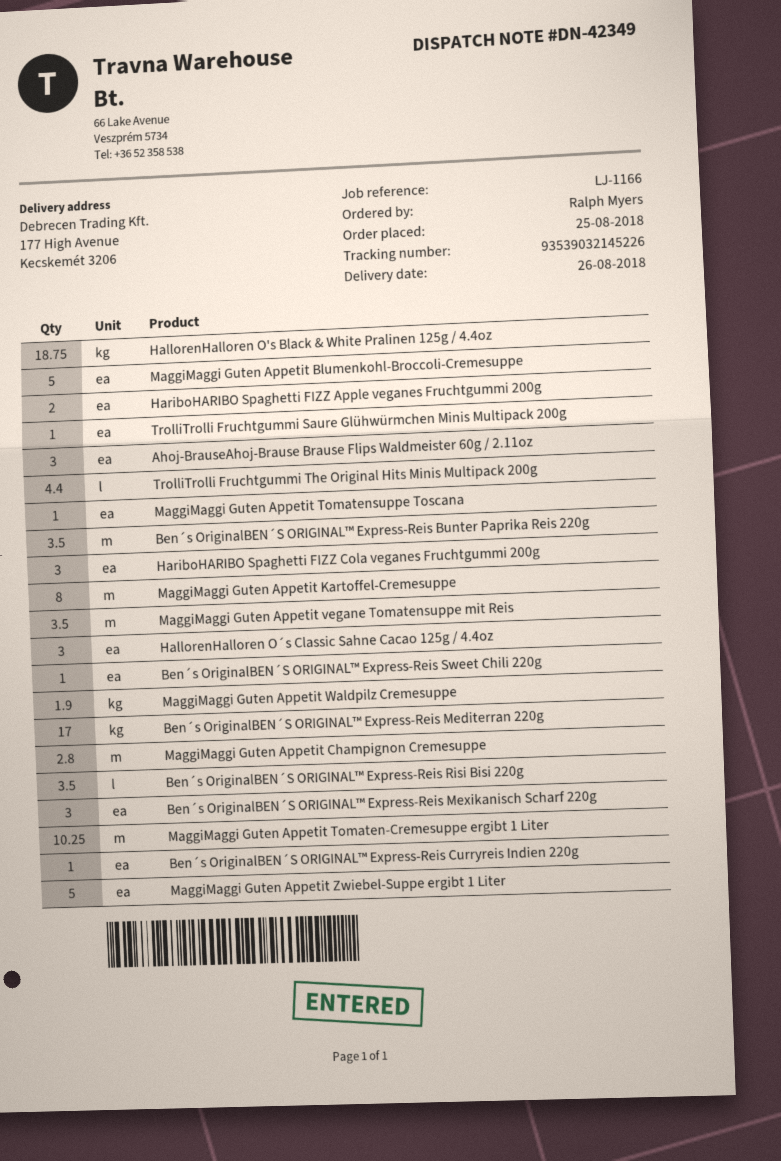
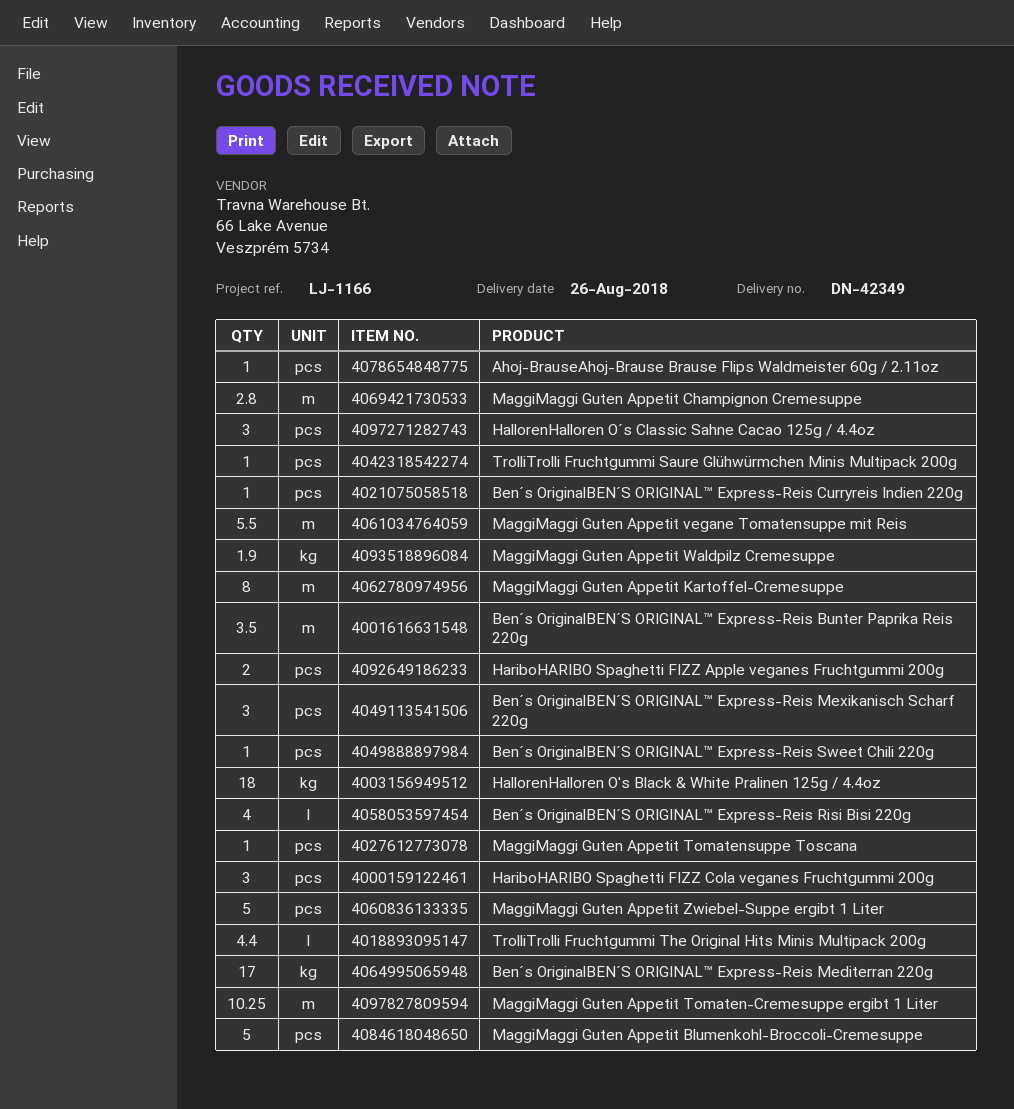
HallorenHalloren O's Black & White Pralinen 125g / 4.4oz: 18.75 -> 18
Ahoj-BrauseAhoj-Brause Brause Flips Waldmeister 60g / 2.11oz: 3 -> 1
MaggiMaggi Guten Appetit vegane Tomatensuppe mit Reis: 3.5 -> 5.5
Ben´s OriginalBEN´S ORIGINAL™ Express-Reis Risi Bisi 220g: 3.5 -> 4

